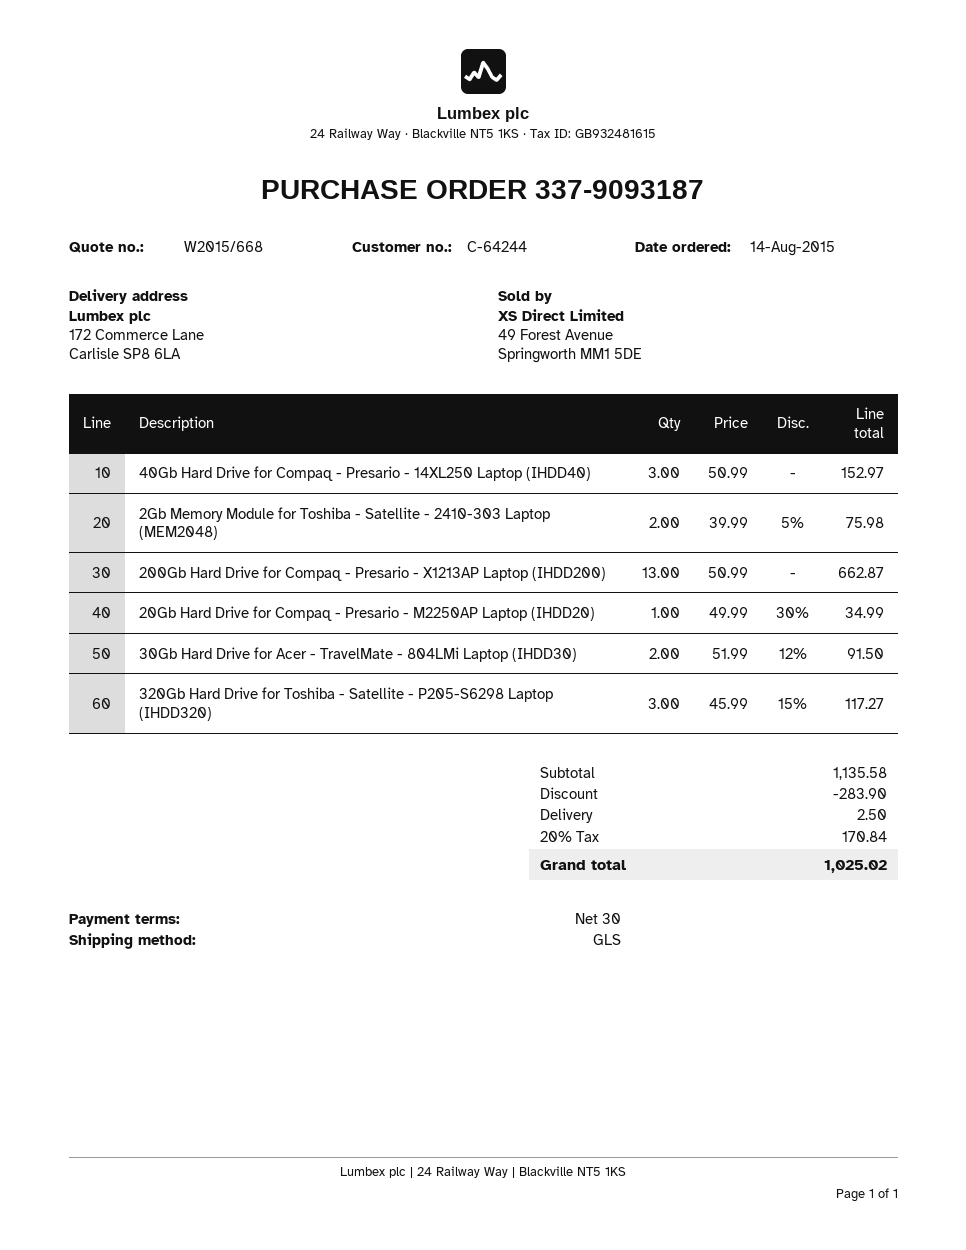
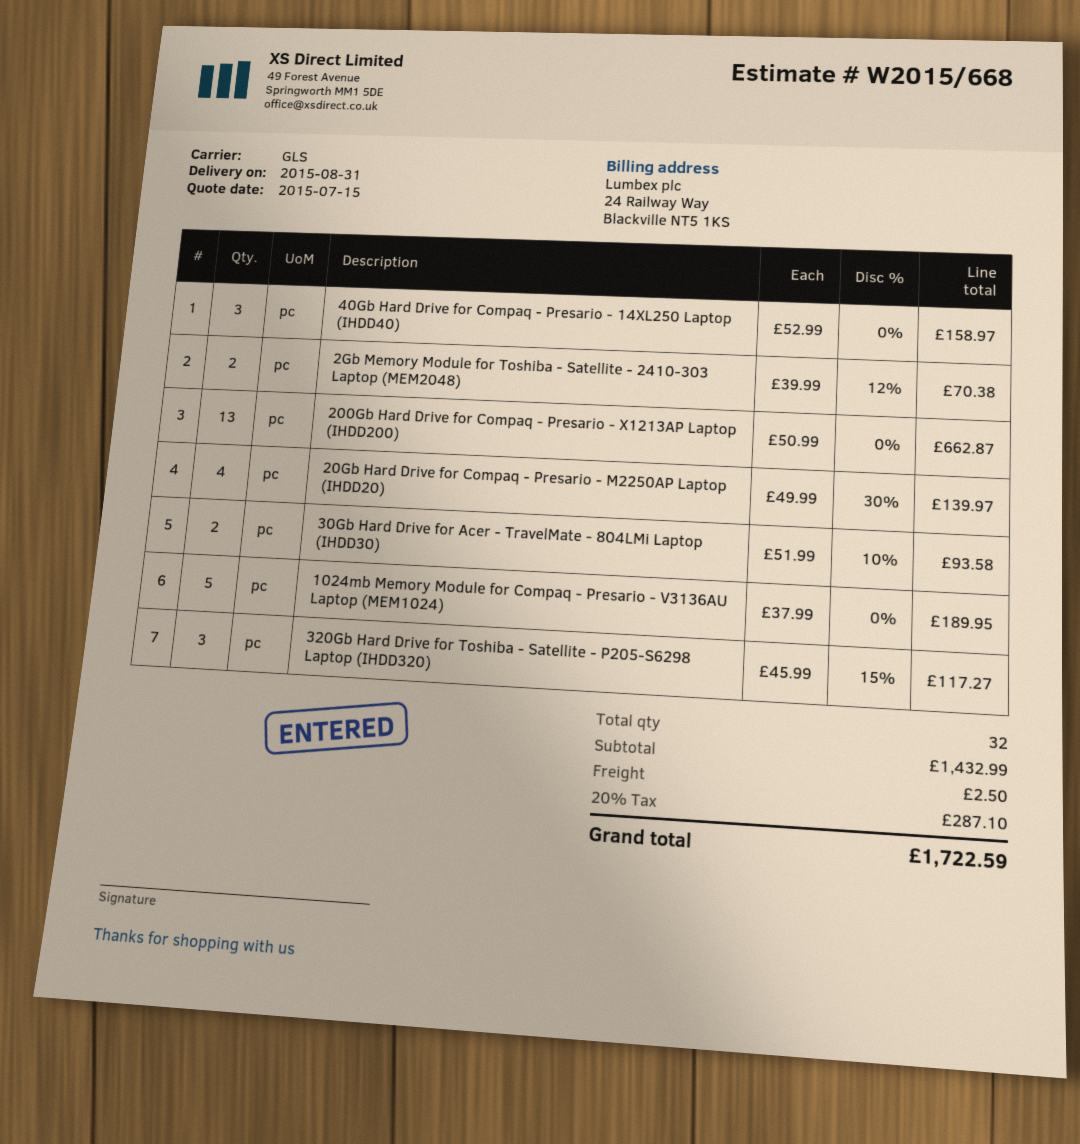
40Gb Hard Drive for Compaq - Presario - 14XL250 Laptop (IHDD40): 3 x 50.99 = 152.97 -> 3 x 52.99 = 158.97
2Gb Memory Module for Toshiba - Satellite - 2410-303 Laptop (MEM2048): 2 x 39.99 - 5% = 75.98 -> 2 x 39.99 - 12% = 70.38
20Gb Hard Drive for Compaq - Presario - M2250AP Laptop (IHDD20): 1 x 49.99 - 30% = 34.99 -> 4 x 49.99 - 30% = 139.97
30Gb Hard Drive for Acer - TravelMate - 804LMi Laptop (IHDD30): 2 x 51.99 - 12% = 91.50 -> 2 x 51.99 - 10% = 93.58
1024mb Memory Module for Compaq - Presario - V3136AU Laptop (MEM1024): none -> 5 x 37.99 = 189.95
subtotal: 1135.58 -> 1432.99
discount: 283.90 -> none
tax: 20% = 170.84 -> 20% = 287.10
total: 1025.02 -> 1722.59

